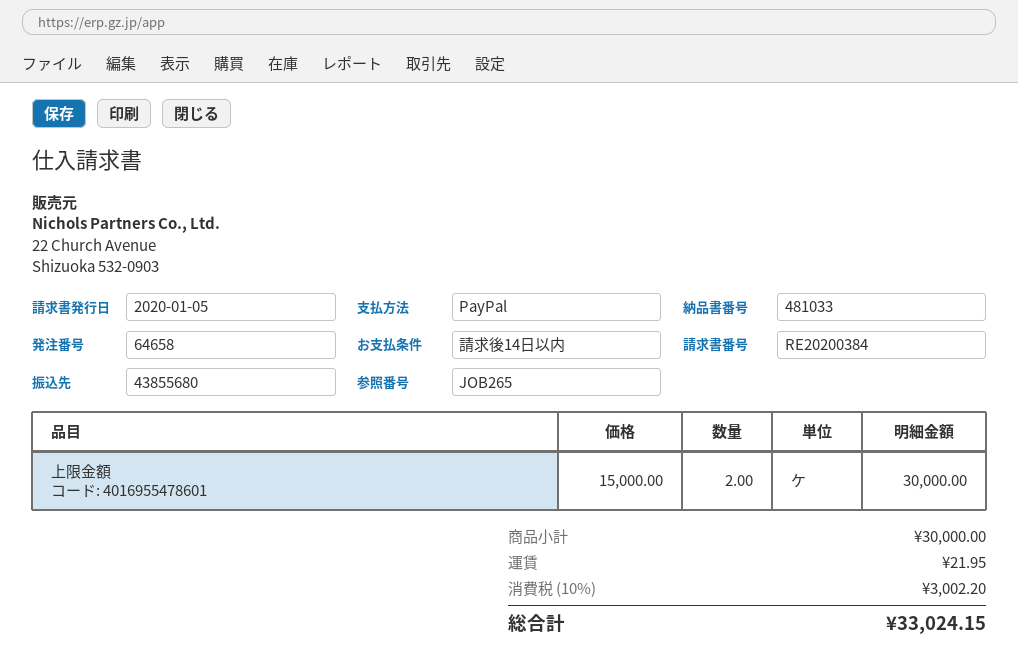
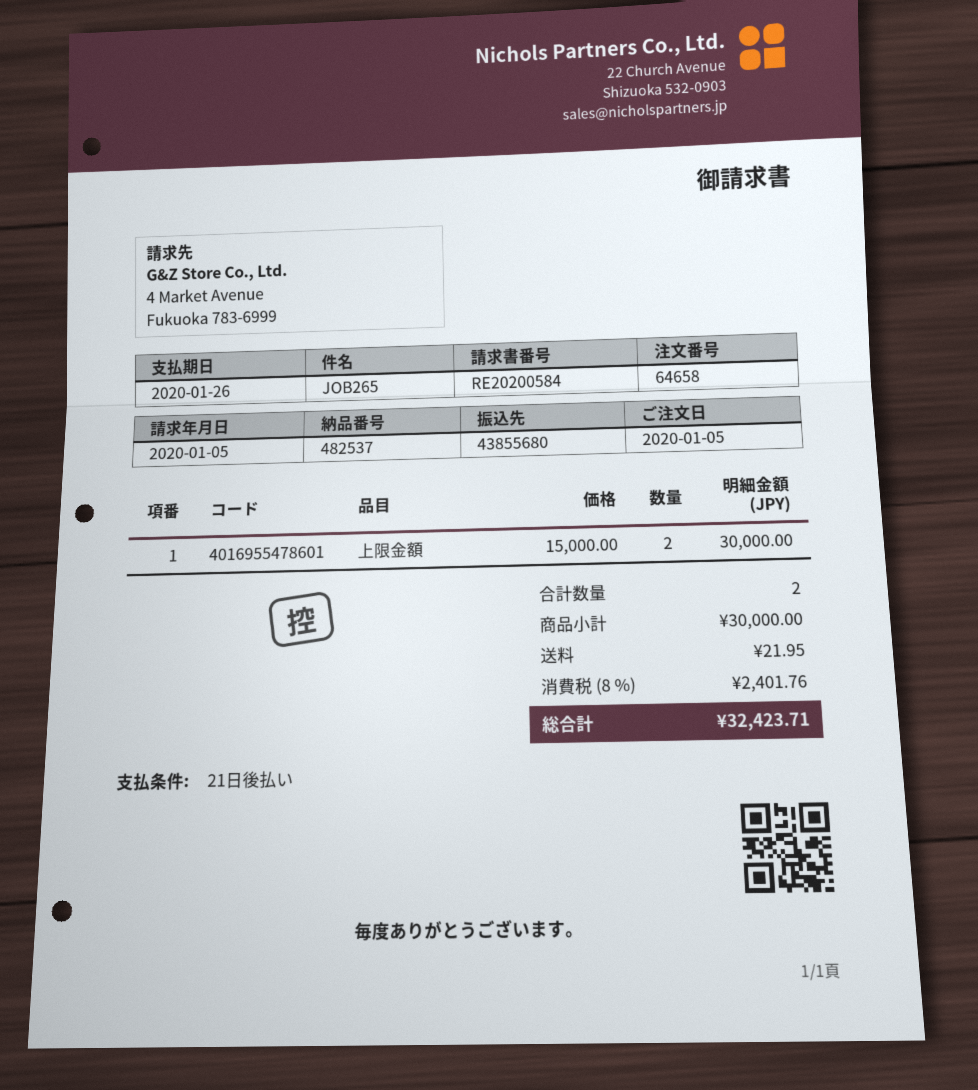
delivery note number: 481033 -> 482537
invoice number: RE20200384 -> RE20200584
payment terms: 14 days -> 21 days
tax: 10% = 3002.20 -> 8% = 2401.76
total: 33024.15 -> 32423.71

